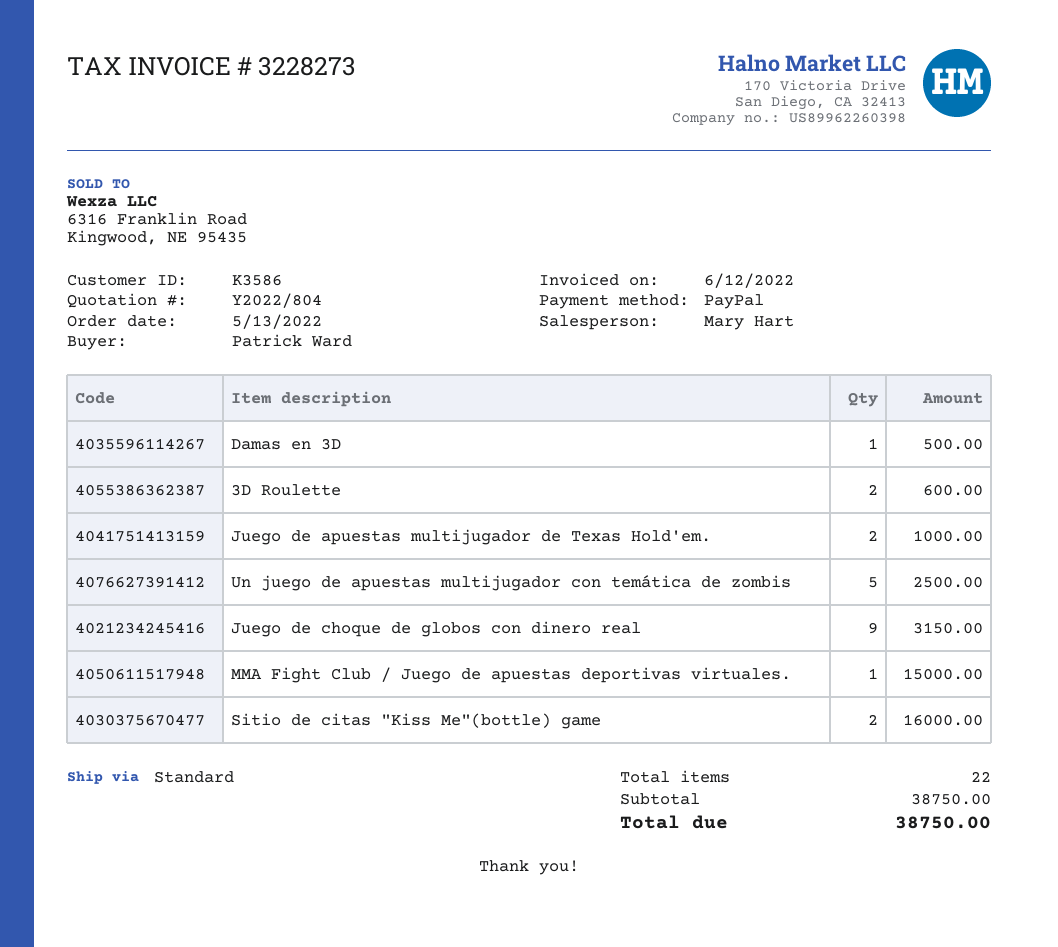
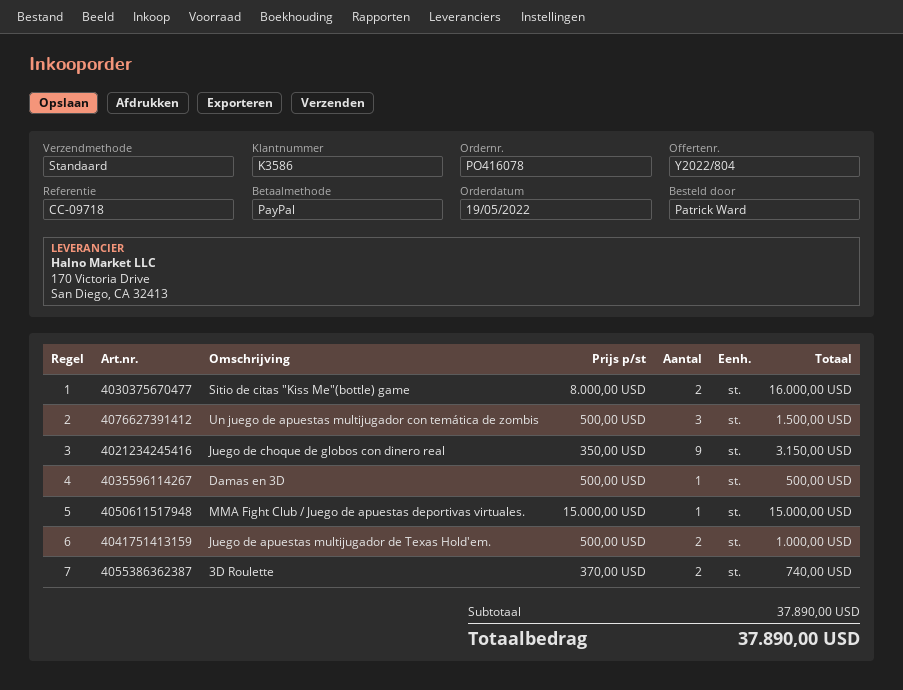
order date: 2022-05-13 -> 2022-05-19
3D Roulette: 2 for 600.00 -> 2 for 740.00
Un juego de apuestas multijugador con temática de zombis: 5 for 2500.00 -> 3 for 1500.00
subtotal: 38750.00 -> 37890.00
total: 38750.00 -> 37890.00

